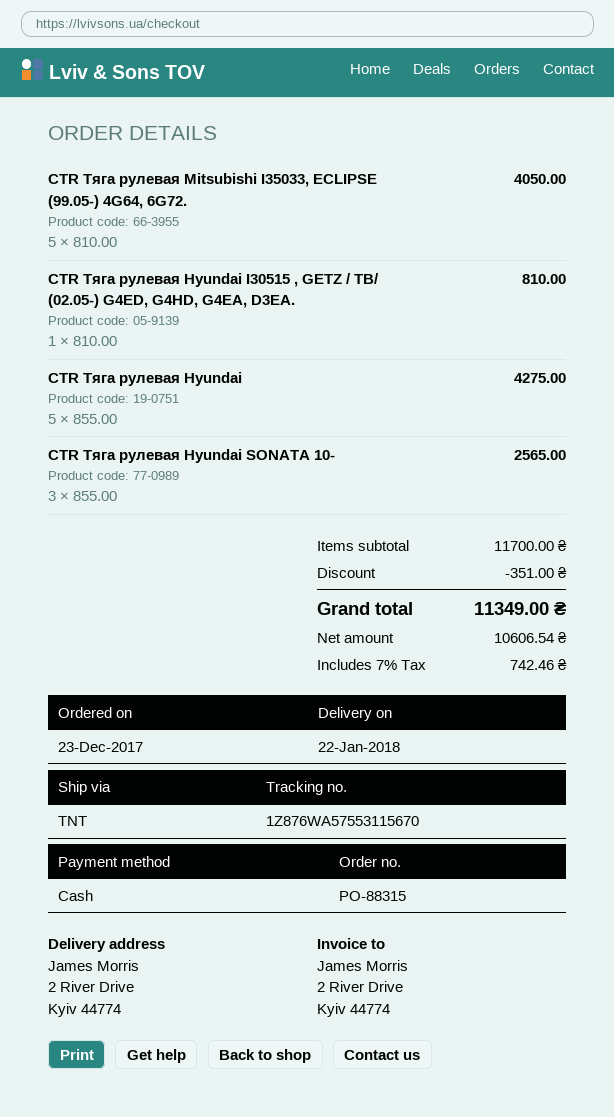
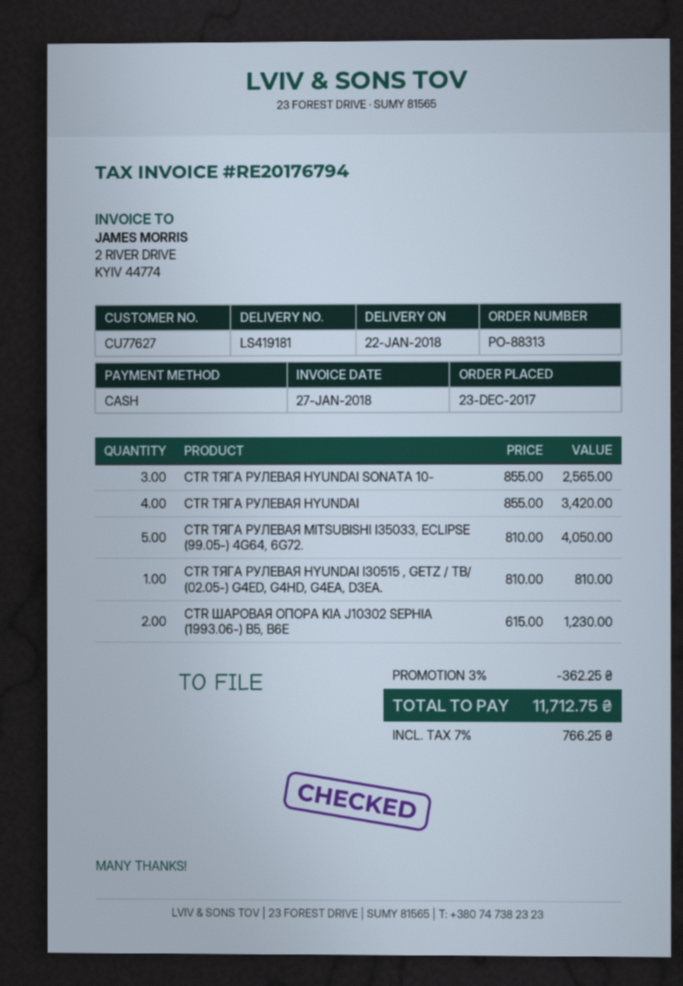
order number: PO-88315 -> PO-88313
CTR Тяга рулевая Hyundai: 5 x 855.00 = 4275.00 -> 4 x 855.00 = 3420.00
CTR ШАРОВАЯ ОПОРА KIA J10302 SEPHIA (1993.06-) B5, B6E: none -> 2 x 615.00 = 1230.00
discount: 351.00 -> 362.25
tax: 7% = 742.46 -> 7% = 766.25
total: 11349.00 -> 11712.75

